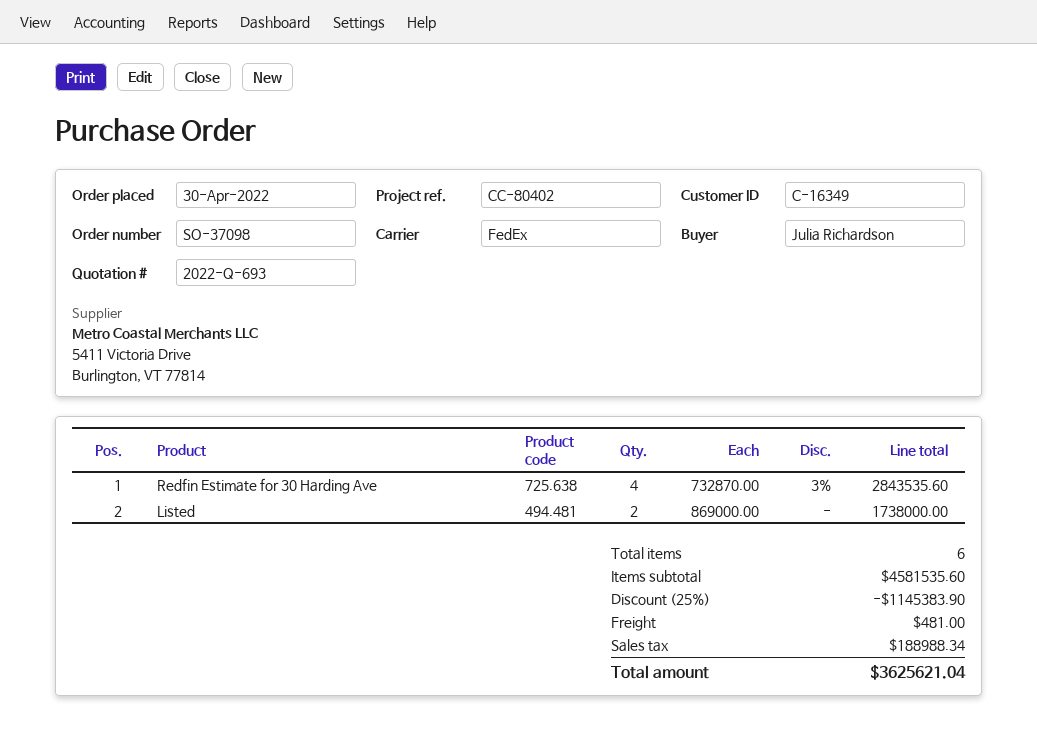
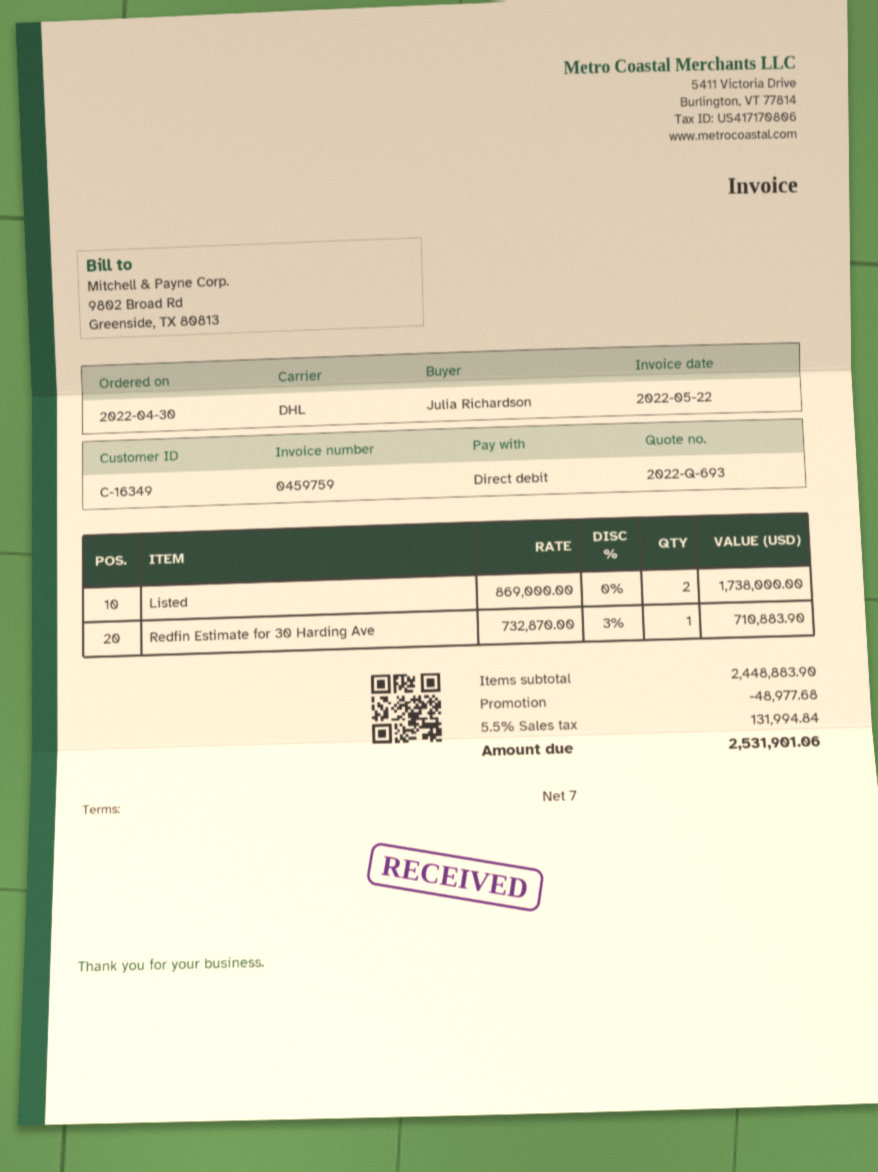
shipping method: FedEx -> DHL
Redfin Estimate for 30 Harding Ave: 4 x 732870.00 - 3% = 2843535.60 -> 1 x 732870.00 - 3% = 710883.90
subtotal: 4581535.60 -> 2448883.90
discount: 1145383.90 -> 48977.68
shipping: 481.00 -> none
tax: 188988.34 -> 131994.84
total: 3625621.04 -> 2531901.06

